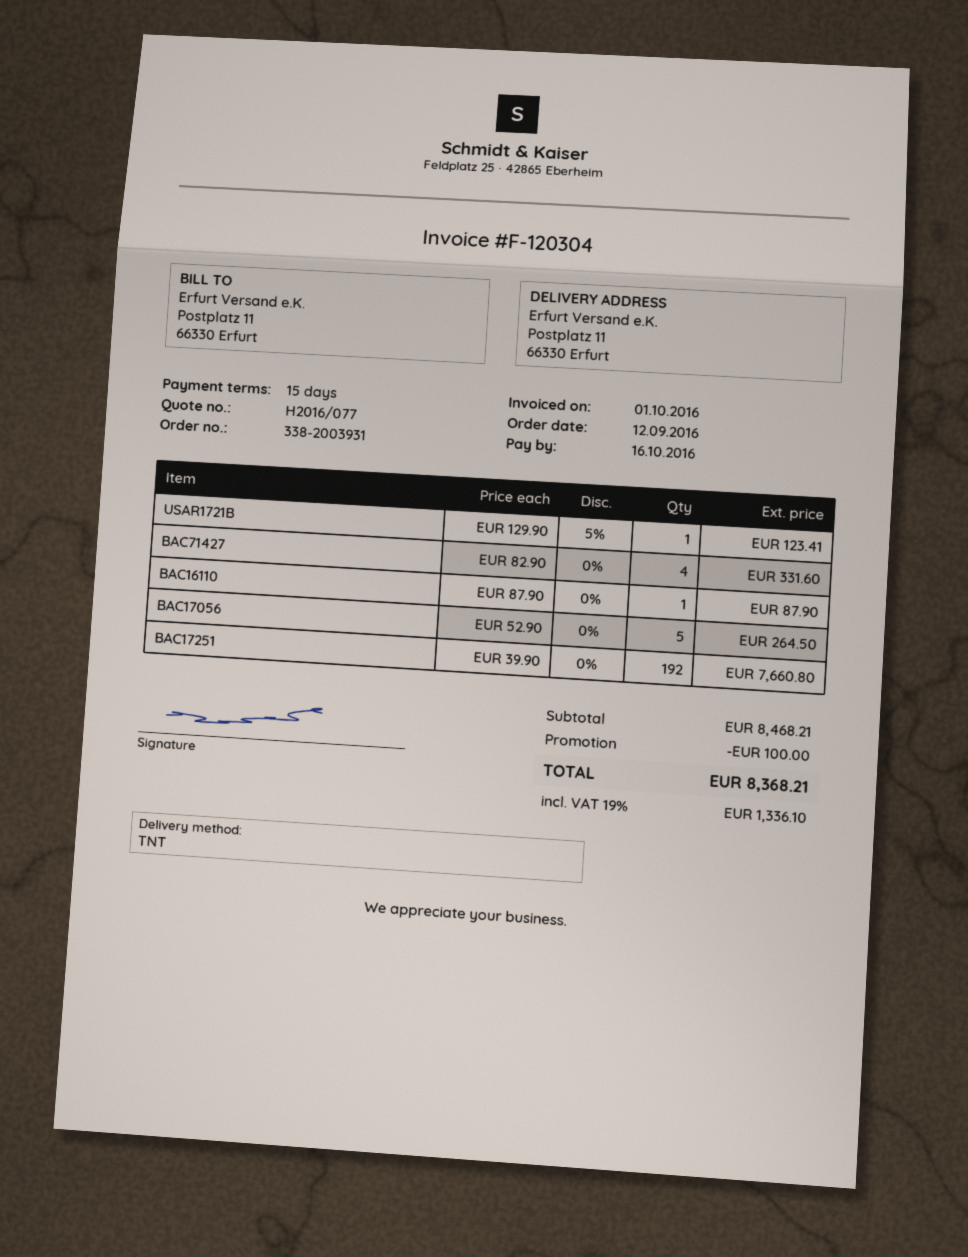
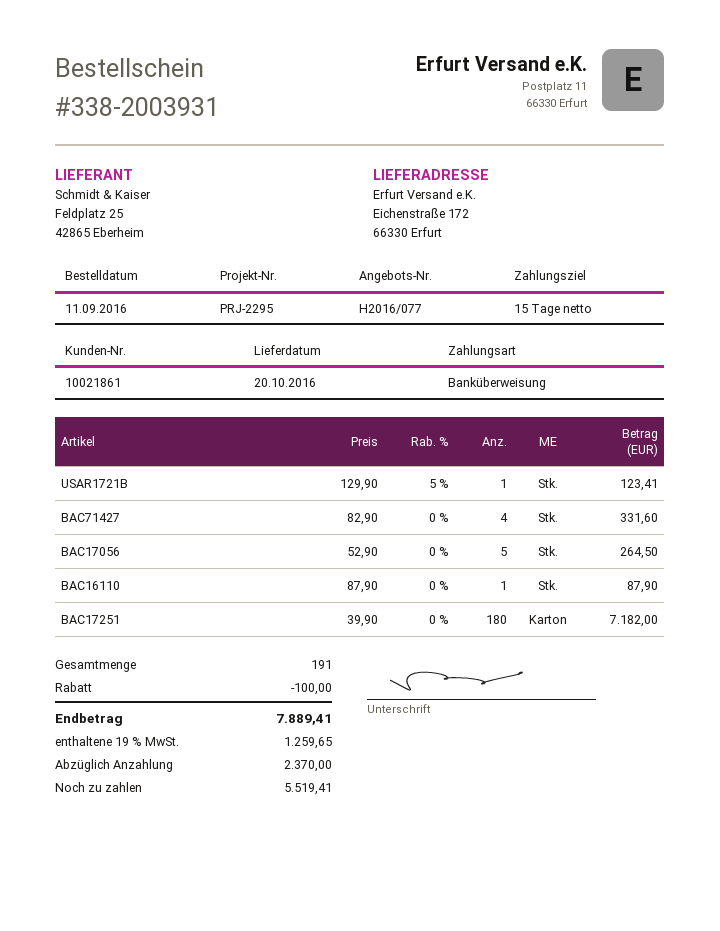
order date: 2016-09-12 -> 2016-09-11
ship to: Postplatz 11, 66330 Erfurt -> Eichenstraße 172, 66330 Erfurt
BAC17251: 192 x 39.90 = 7660.80 -> 180 x 39.90 = 7182.00
tax: 19% = 1336.10 -> 19% = 1259.65
total: 8368.21 -> 7889.41

